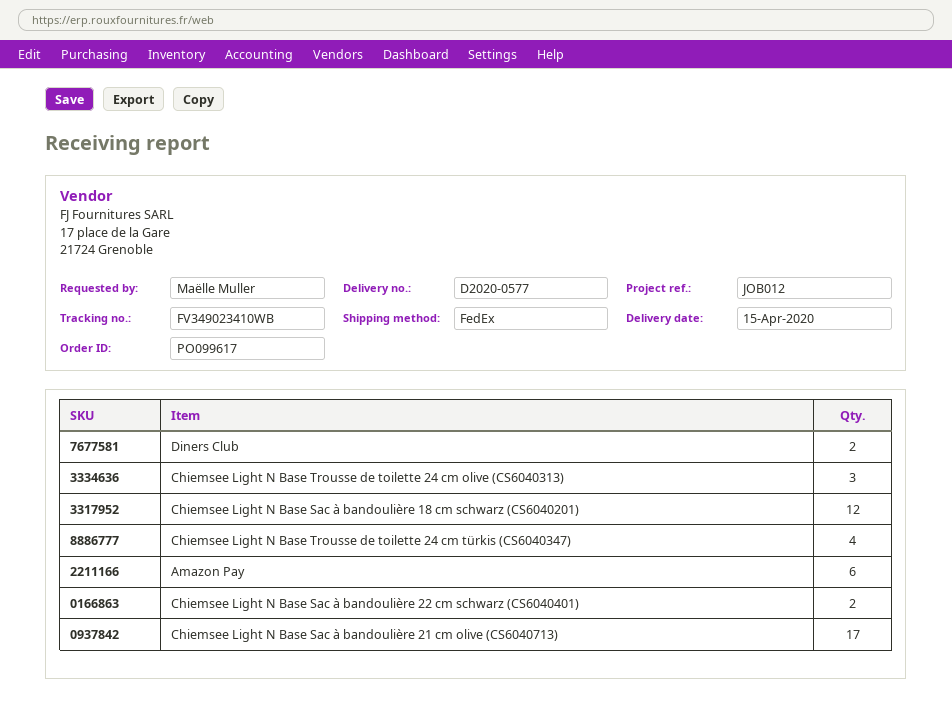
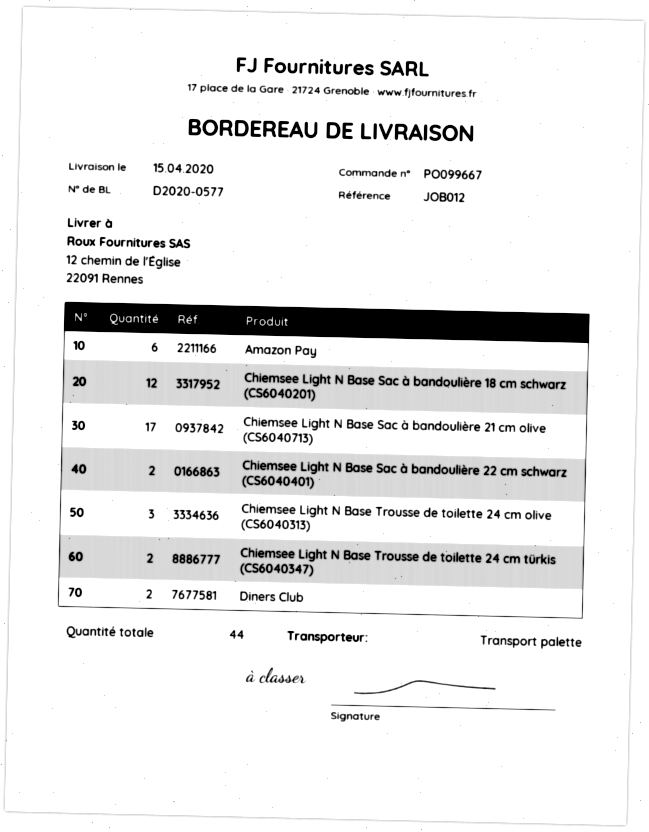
order number: PO099617 -> PO099667
shipping method: FedEx -> pallet freight
Chiemsee Light N Base Trousse de toilette 24 cm türkis (CS6040347): 4 -> 2

